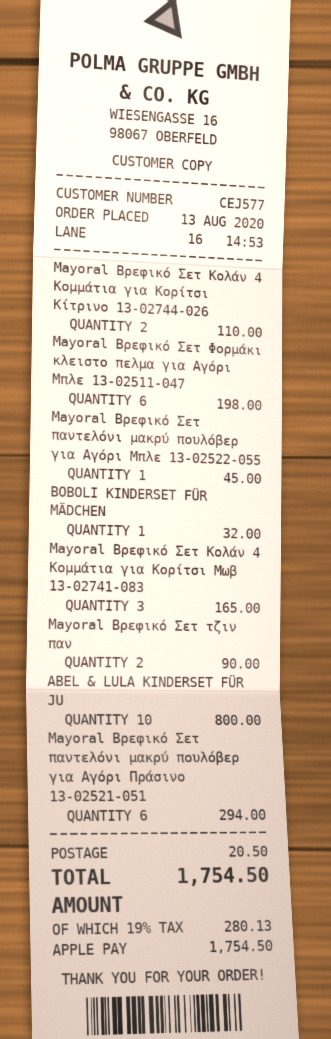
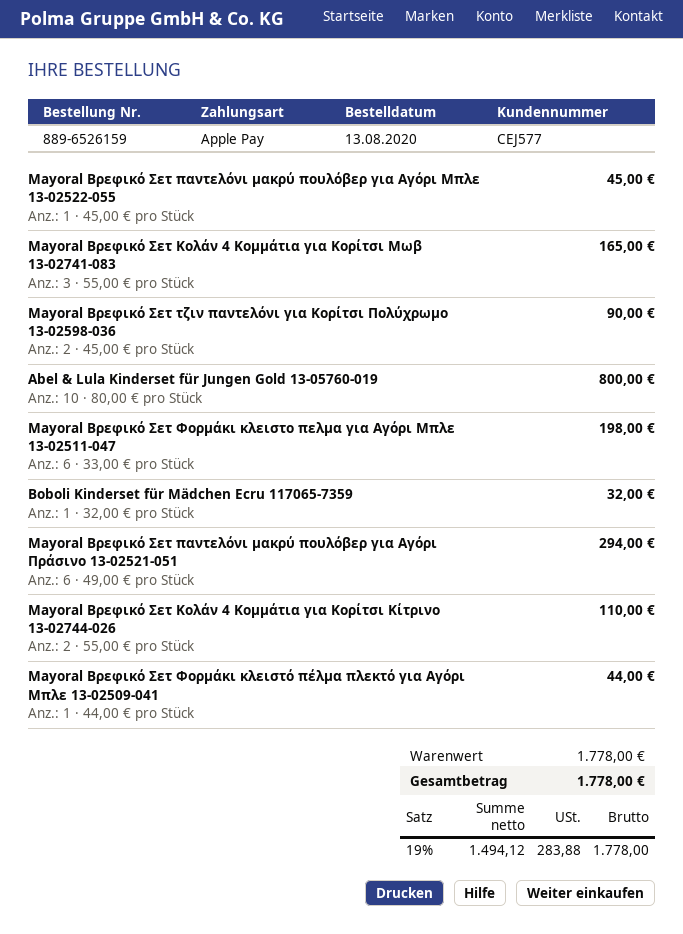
Mayoral Βρεφικό Σετ Φορμάκι κλειστό πέλμα πλεκτό για Αγόρι Μπλε 13-02509-041: none -> 1 for 44.00
shipping: 20.50 -> none
tax: 19% = 280.13 -> 19% = 283.88
total: 1754.50 -> 1778.00

